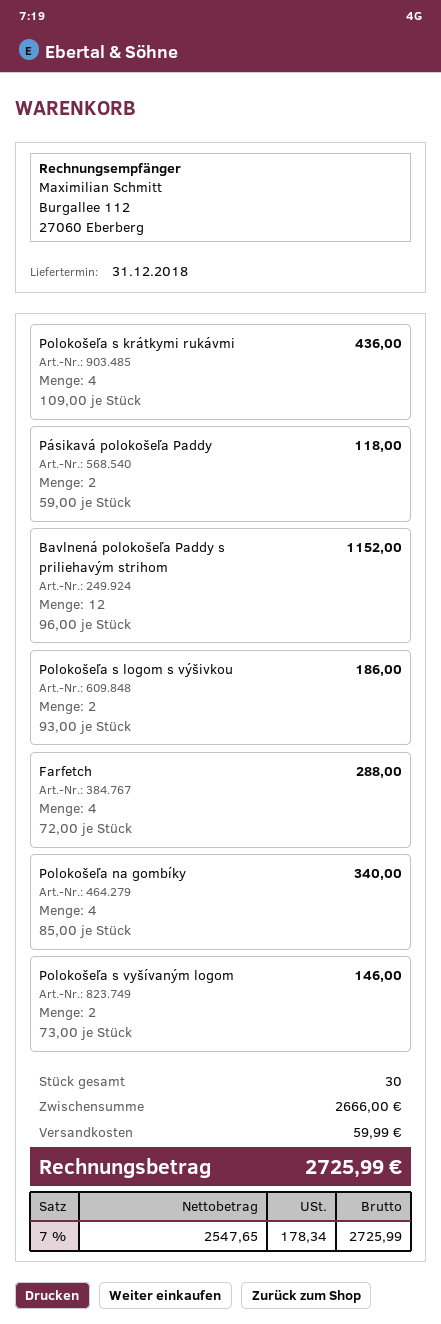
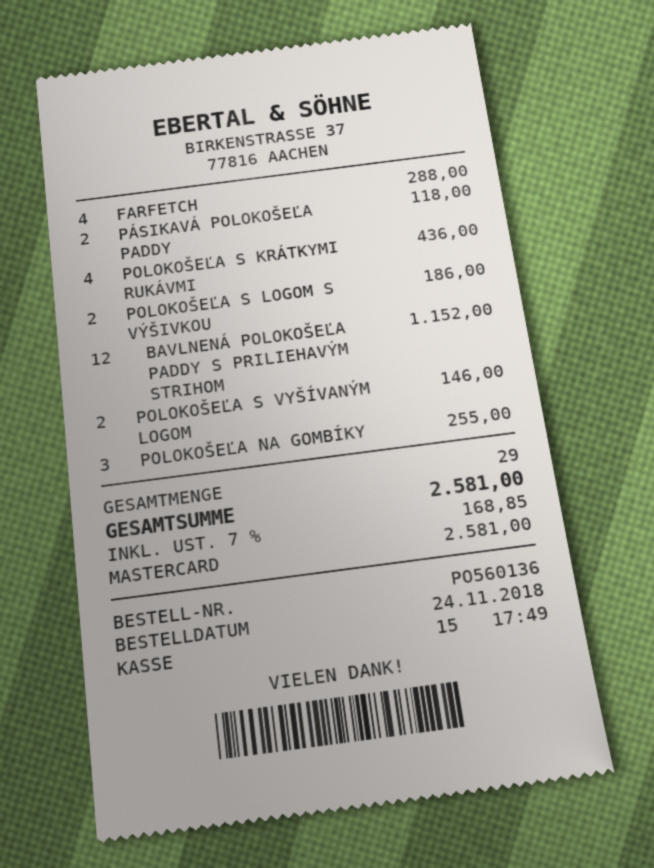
Polokošeľa na gombíky: 4 for 340.00 -> 3 for 255.00
total quantity: 30 -> 29
shipping: 59.99 -> none
tax: 7% = 178.34 -> 7% = 168.85
total: 2725.99 -> 2581.00

